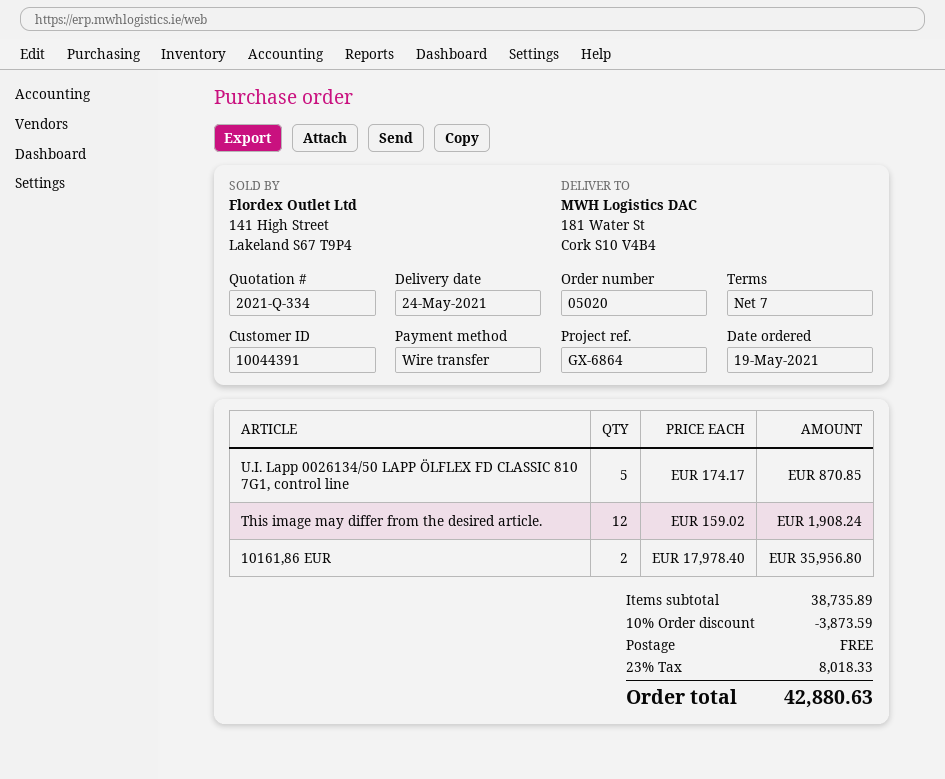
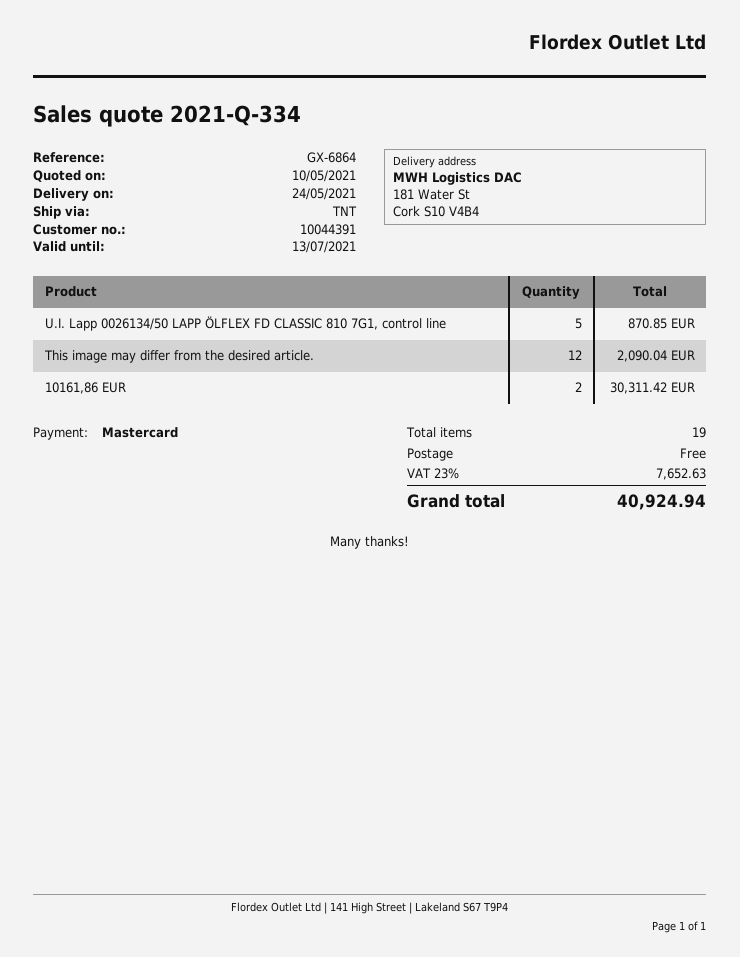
payment method: bank transfer -> Mastercard
This image may differ from the desired article.: 12 for 1908.24 -> 12 for 2090.04
10161,86 EUR: 2 for 35956.80 -> 2 for 30311.42
discount: 10% = 3873.59 -> none
tax: 23% = 8018.33 -> 23% = 7652.63
total: 42880.63 -> 40924.94

